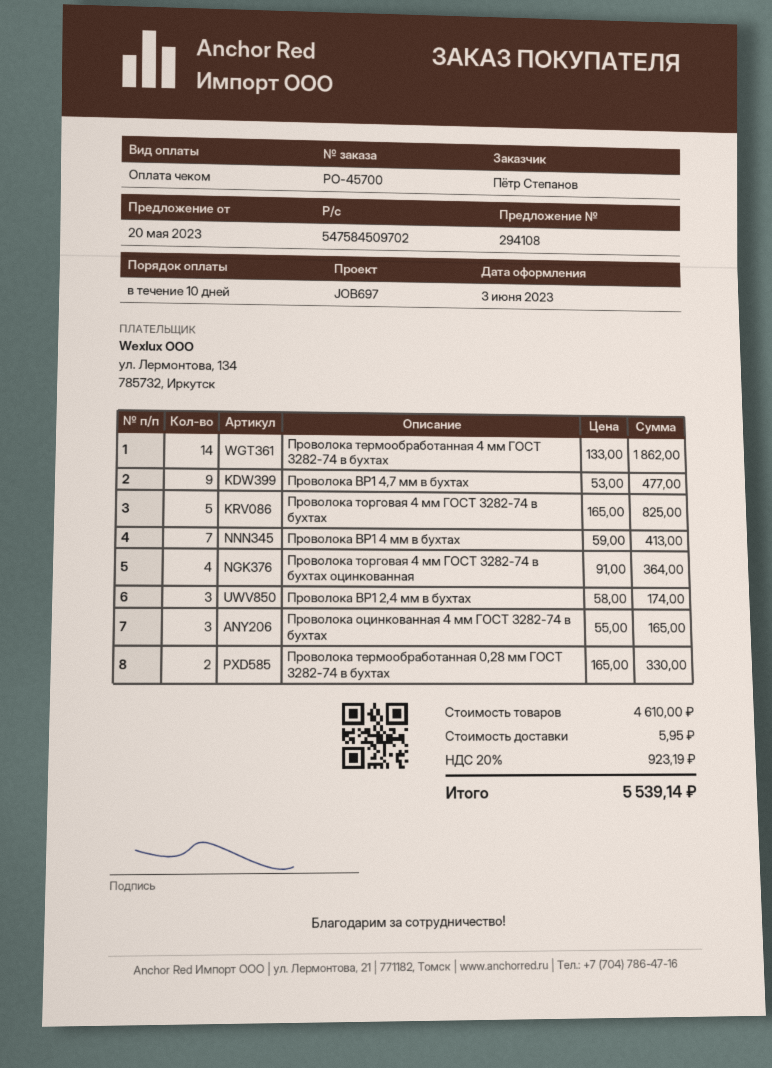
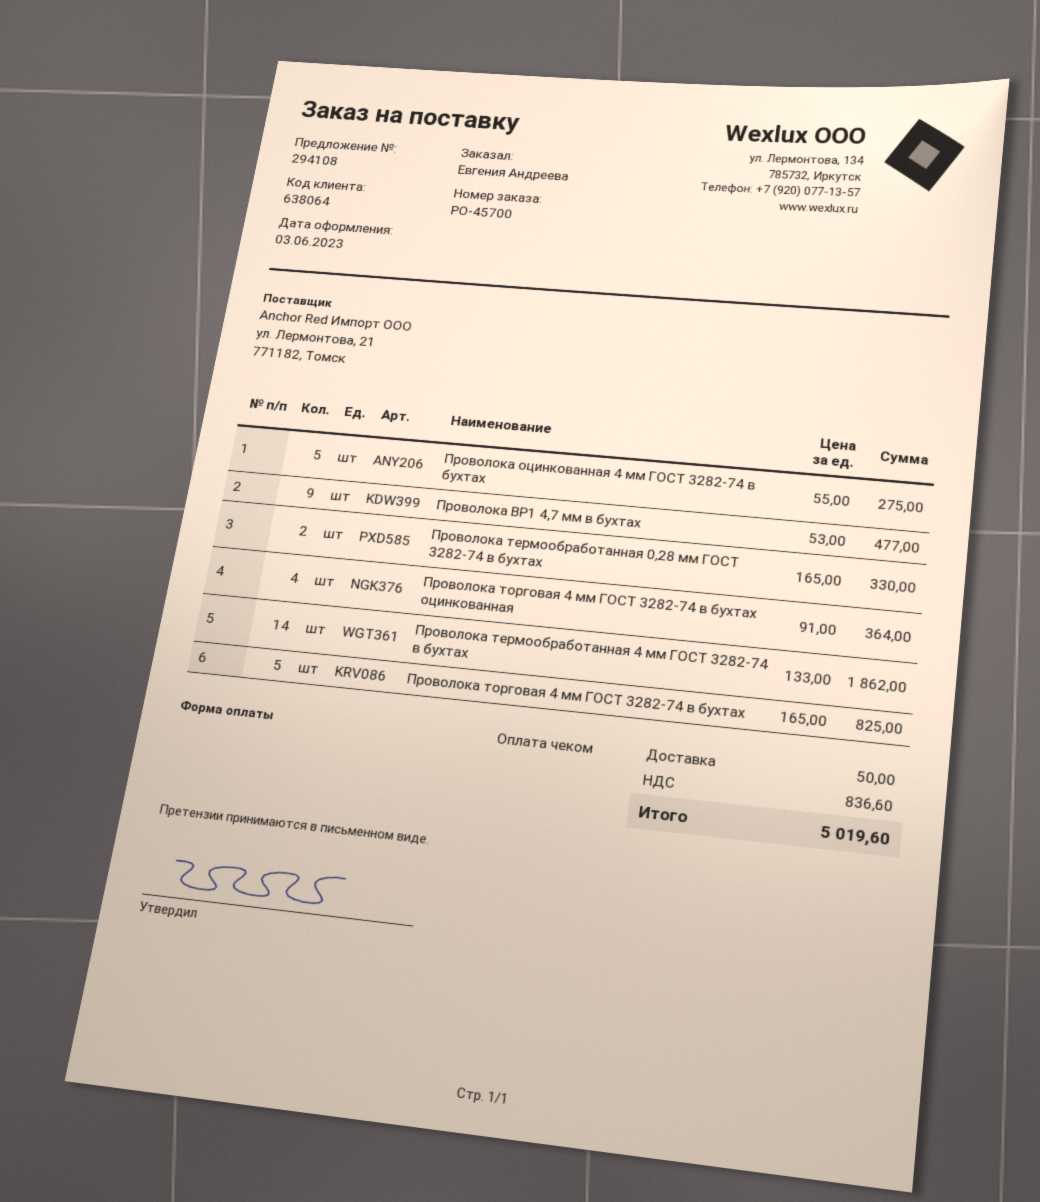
ordered by: Пётр Степанов -> Евгения Андреева
Проволока ВР1 4 мм в бухтах: 7 x 59.00 = 413.00 -> none
Проволока ВР1 2,4 мм в бухтах: 3 x 58.00 = 174.00 -> none
Проволока оцинкованная 4 мм ГОСТ 3282-74 в бухтах: 3 x 55.00 = 165.00 -> 5 x 55.00 = 275.00
shipping: 5.95 -> 50.00
tax: 923.19 -> 836.60
total: 5539.14 -> 5019.60

